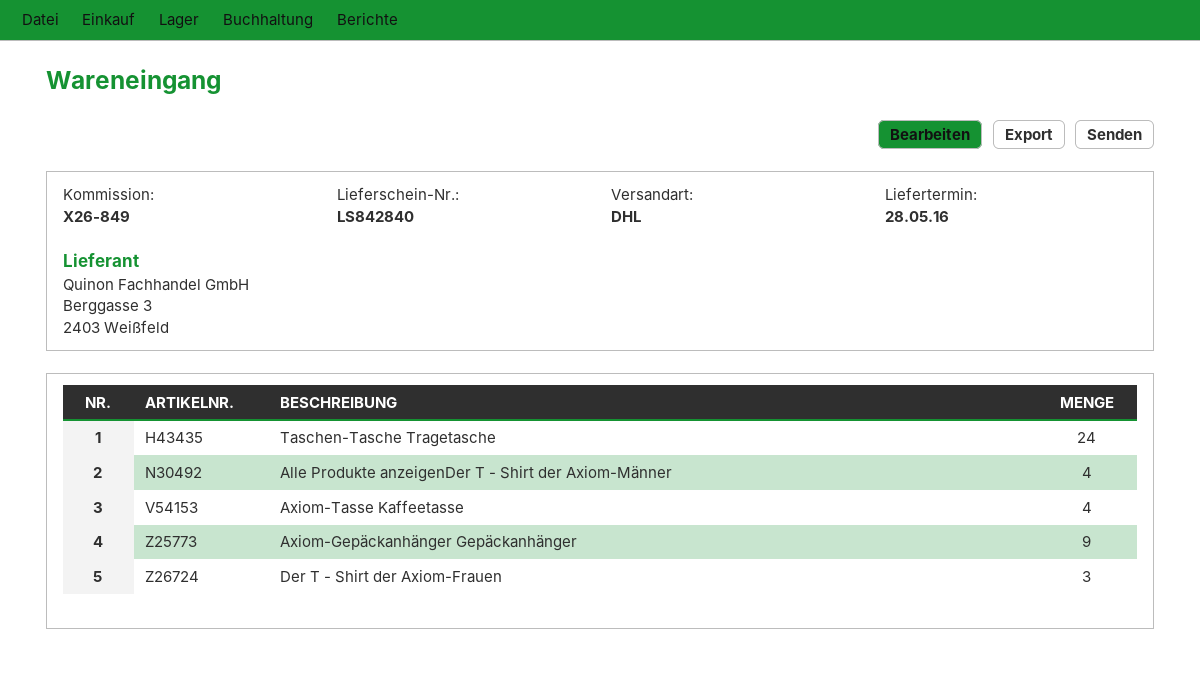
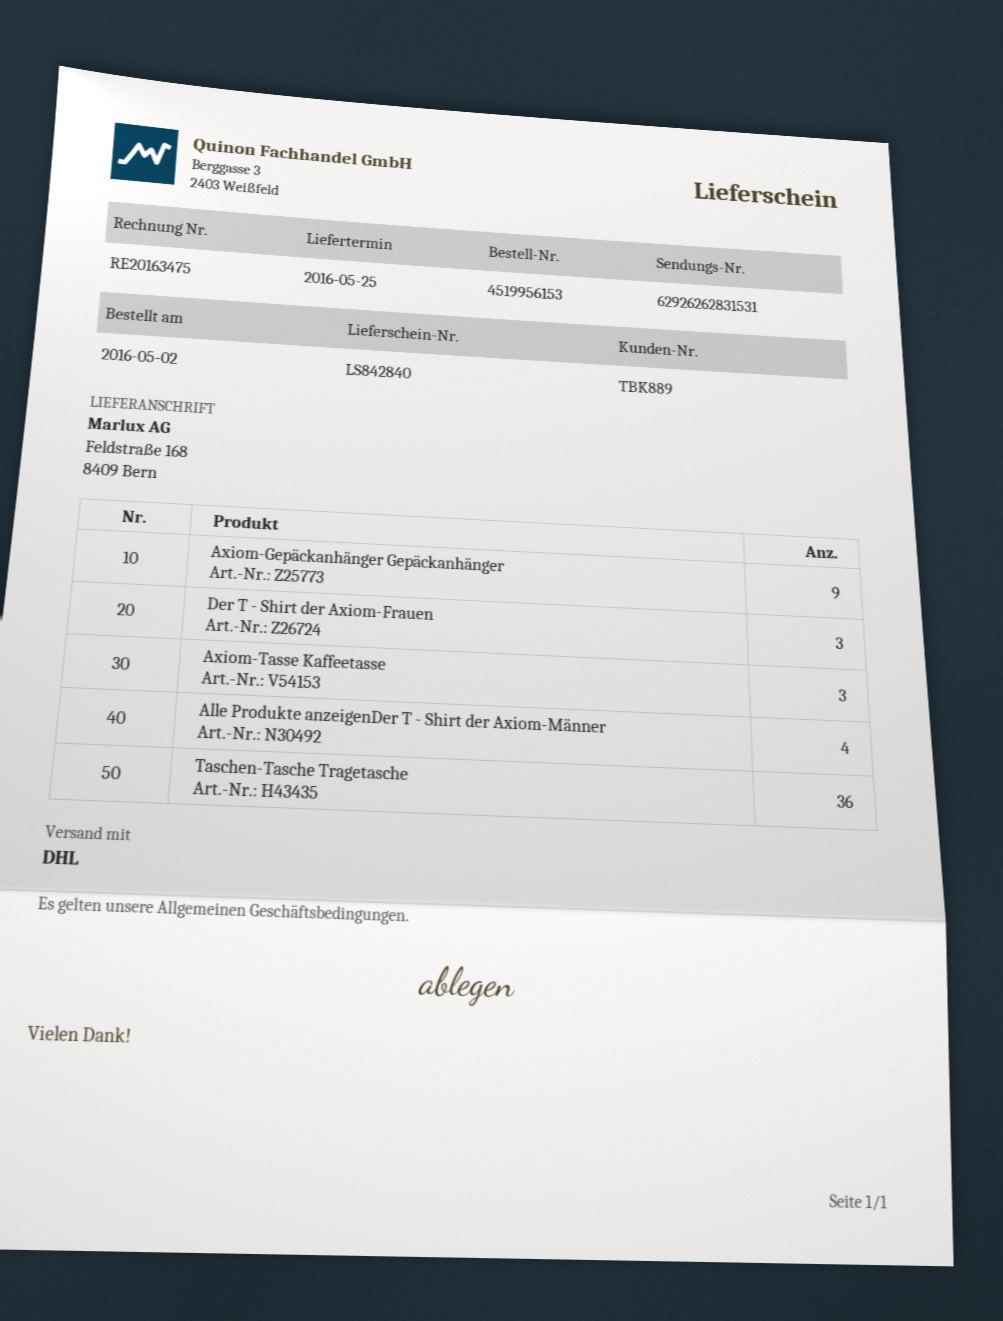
delivery date: 2016-05-28 -> 2016-05-25
Taschen-Tasche Tragetasche: 24 -> 36
Axiom-Tasse Kaffeetasse: 4 -> 3

